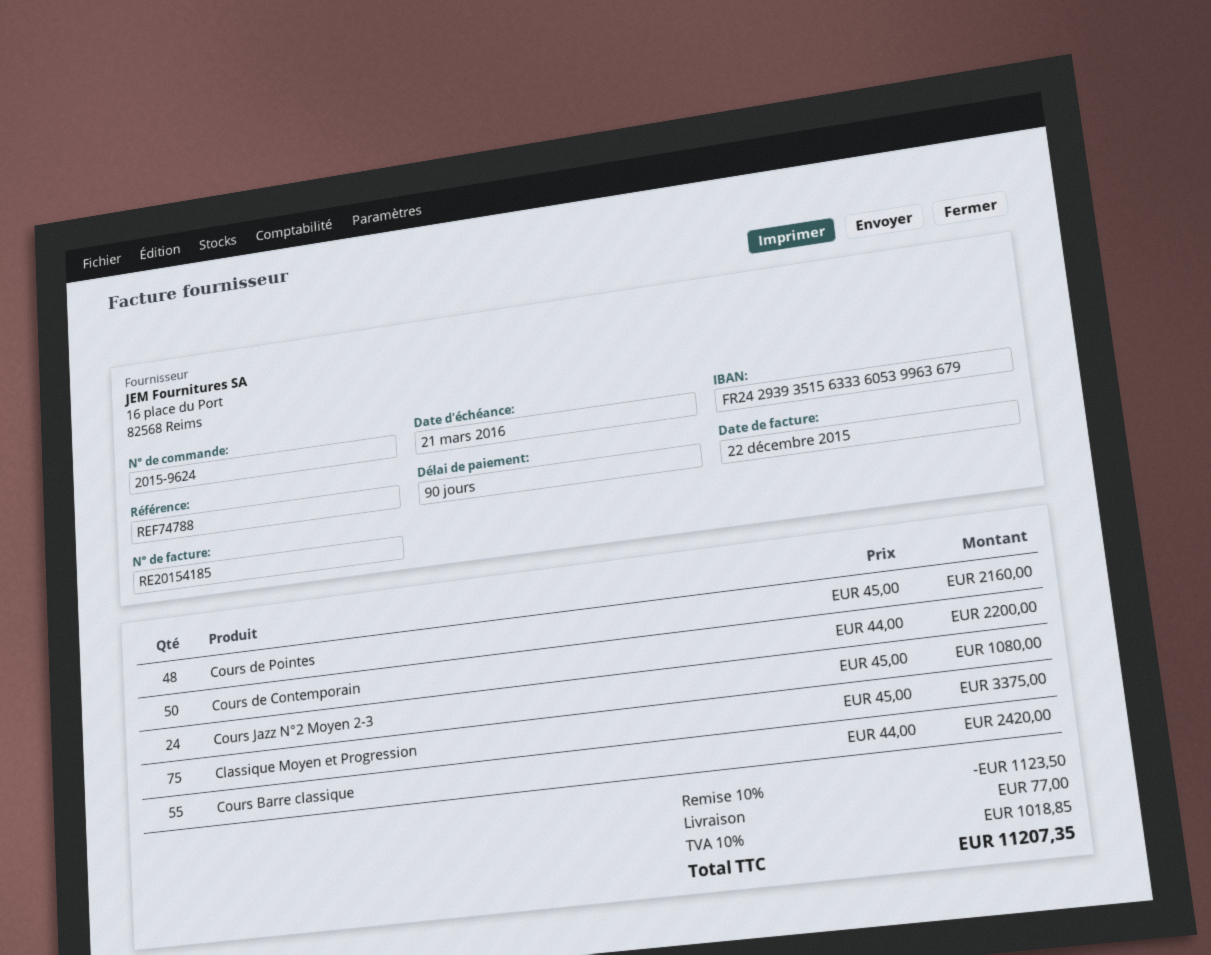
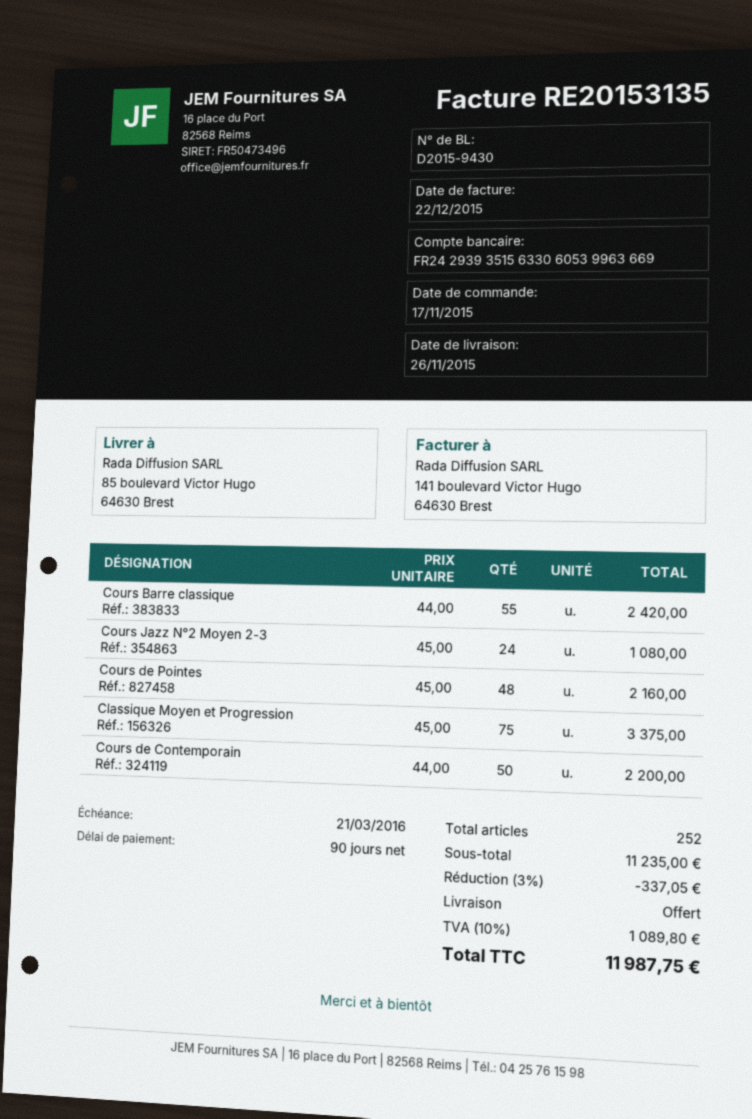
invoice number: RE20154185 -> RE20153135
bank account: FR2429393515633360539963679 -> FR2429393515633060539963669
discount: 10% = 1123.50 -> 3% = 337.05
shipping: 77.00 -> 0.00
tax: 10% = 1018.85 -> 10% = 1089.80
total: 11207.35 -> 11987.75

